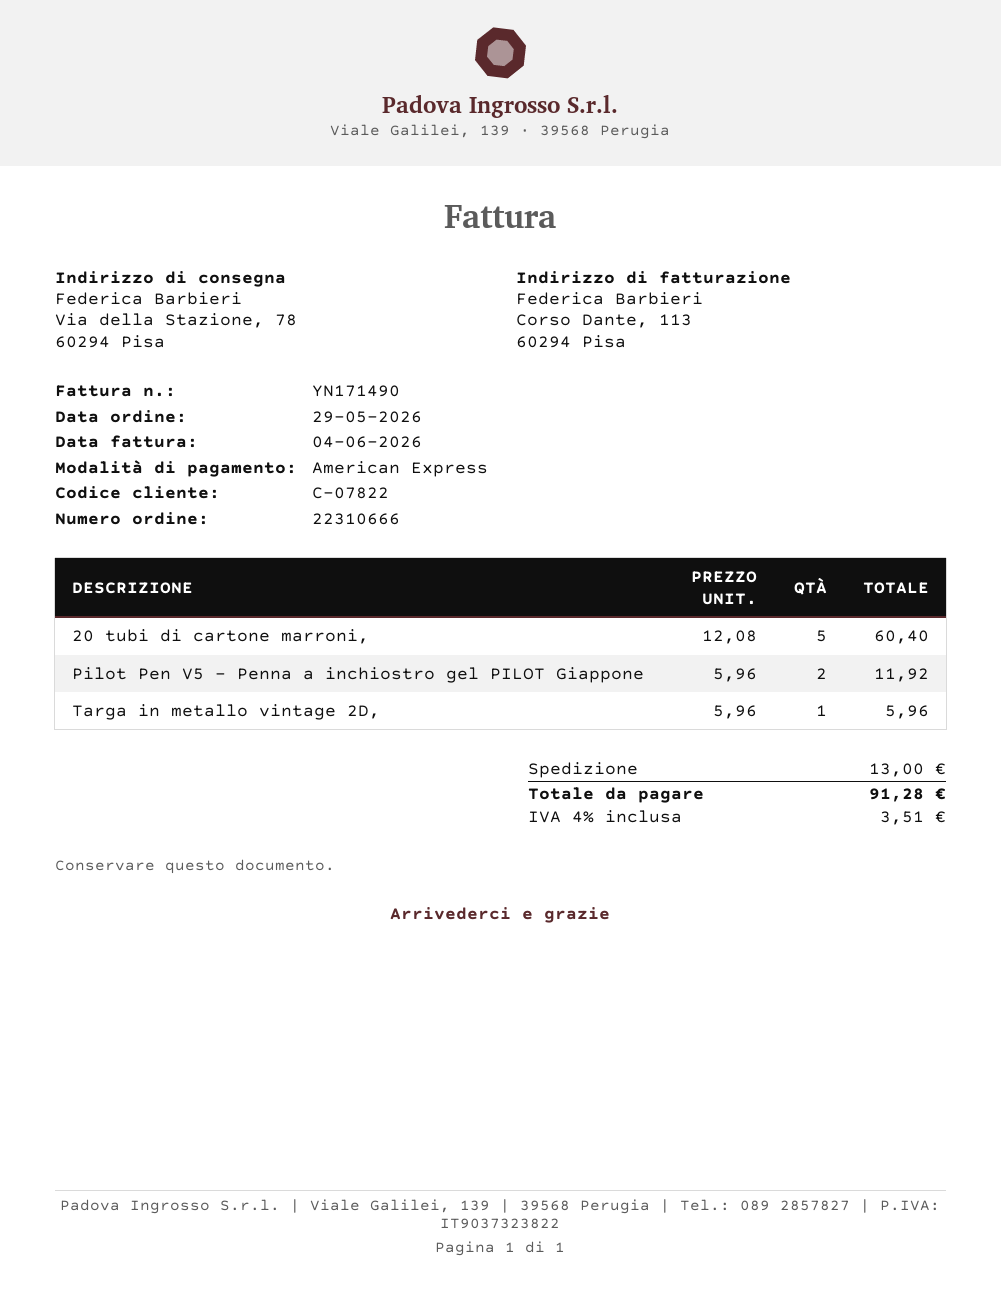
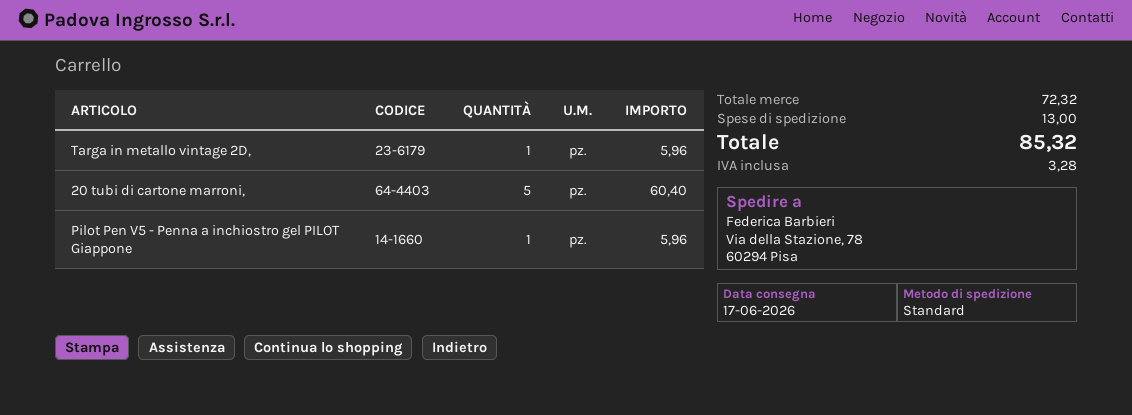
Pilot Pen V5 - Penna a inchiostro gel PILOT Giappone: 2 for 11.92 -> 1 for 5.96
tax: 3.51 -> 3.28
total: 91.28 -> 85.32

